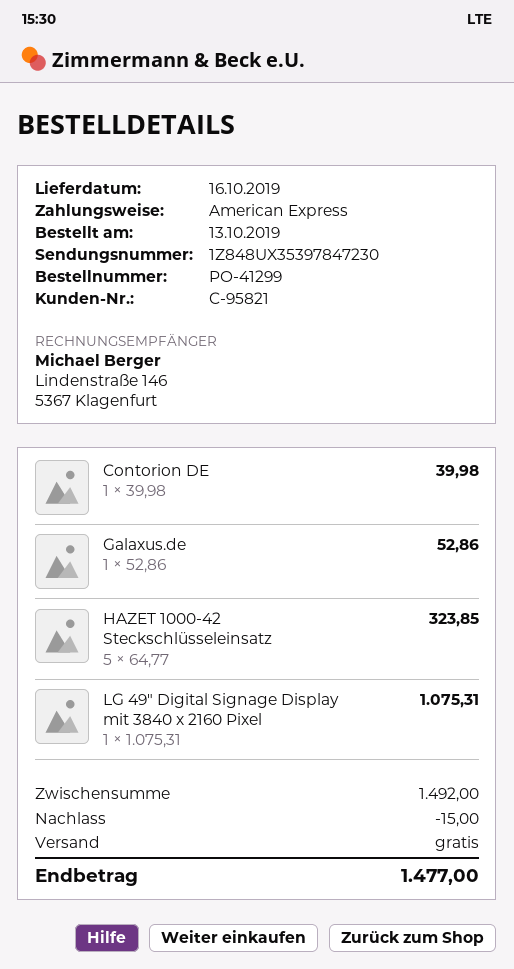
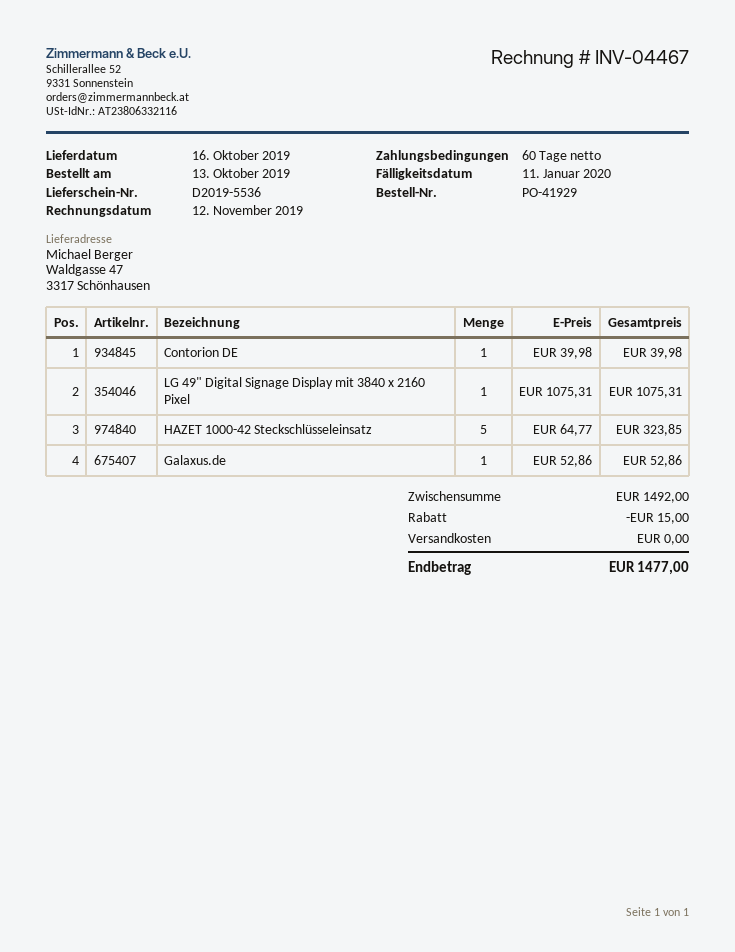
order number: PO-41299 -> PO-41929

